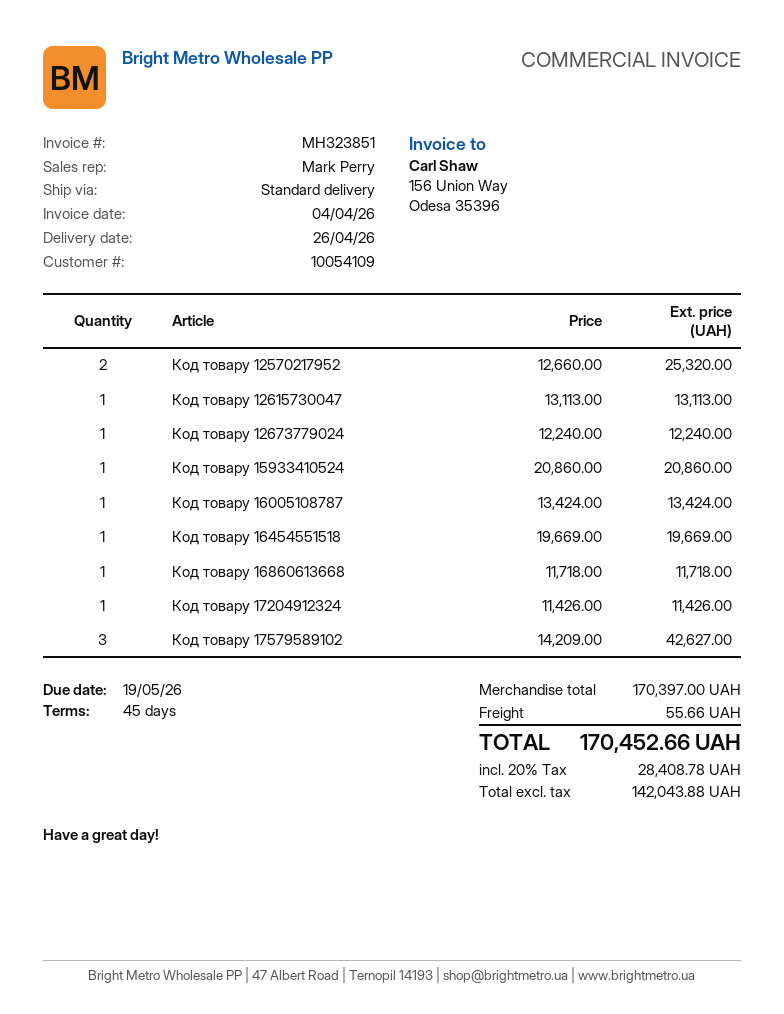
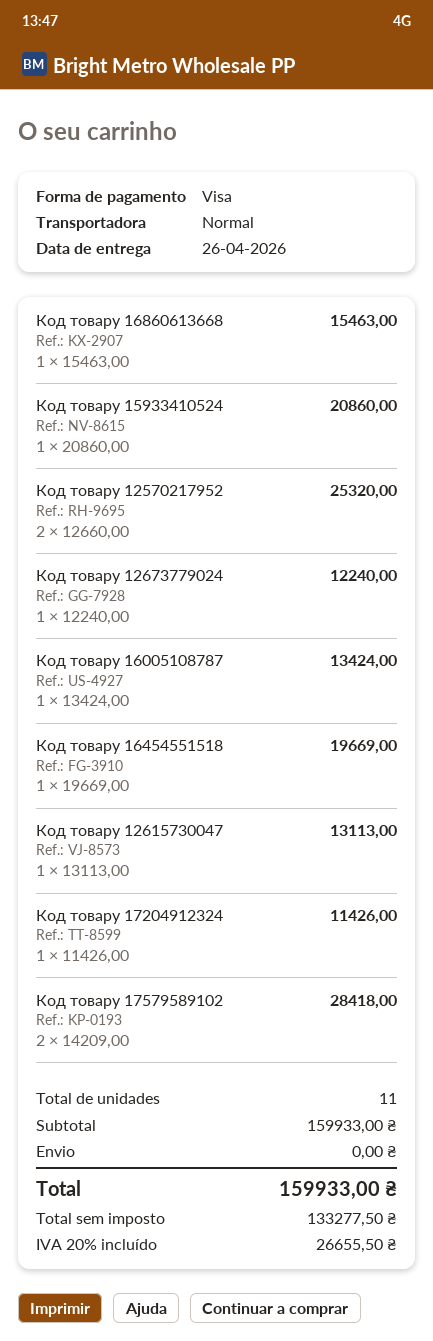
Код товару 16860613668: 1 x 11718.00 = 11718.00 -> 1 x 15463.00 = 15463.00
Код товару 17579589102: 3 x 14209.00 = 42627.00 -> 2 x 14209.00 = 28418.00
subtotal: 170397.00 -> 159933.00
shipping: 55.66 -> 0.00
net: 142043.88 -> 133277.50
tax: 20% = 28408.78 -> 20% = 26655.50
total: 170452.66 -> 159933.00

